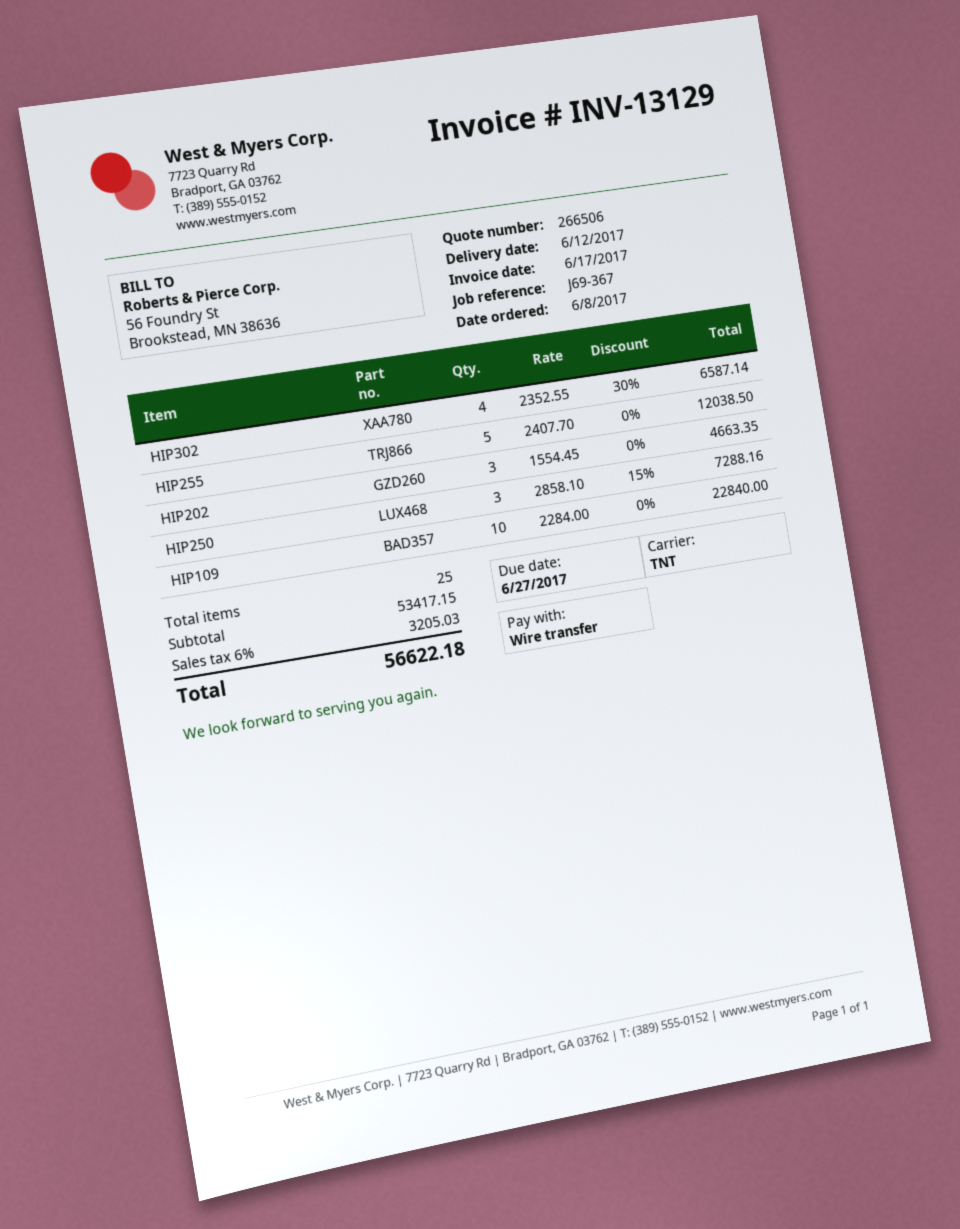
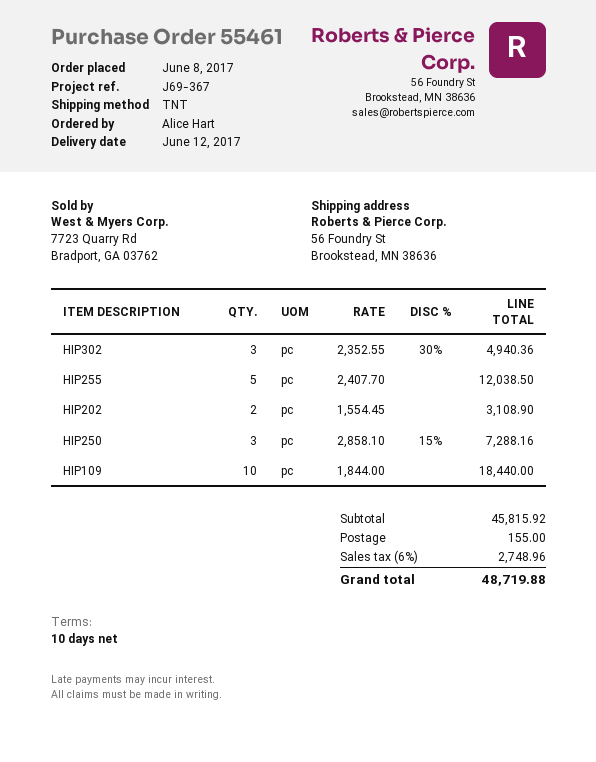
HIP302: 4 x 2352.55 - 30% = 6587.14 -> 3 x 2352.55 - 30% = 4940.36
HIP202: 3 x 1554.45 = 4663.35 -> 2 x 1554.45 = 3108.90
HIP109: 10 x 2284.00 = 22840.00 -> 10 x 1844.00 = 18440.00
subtotal: 53417.15 -> 45815.92
shipping: none -> 155.00
tax: 6% = 3205.03 -> 6% = 2748.96
total: 56622.18 -> 48719.88

